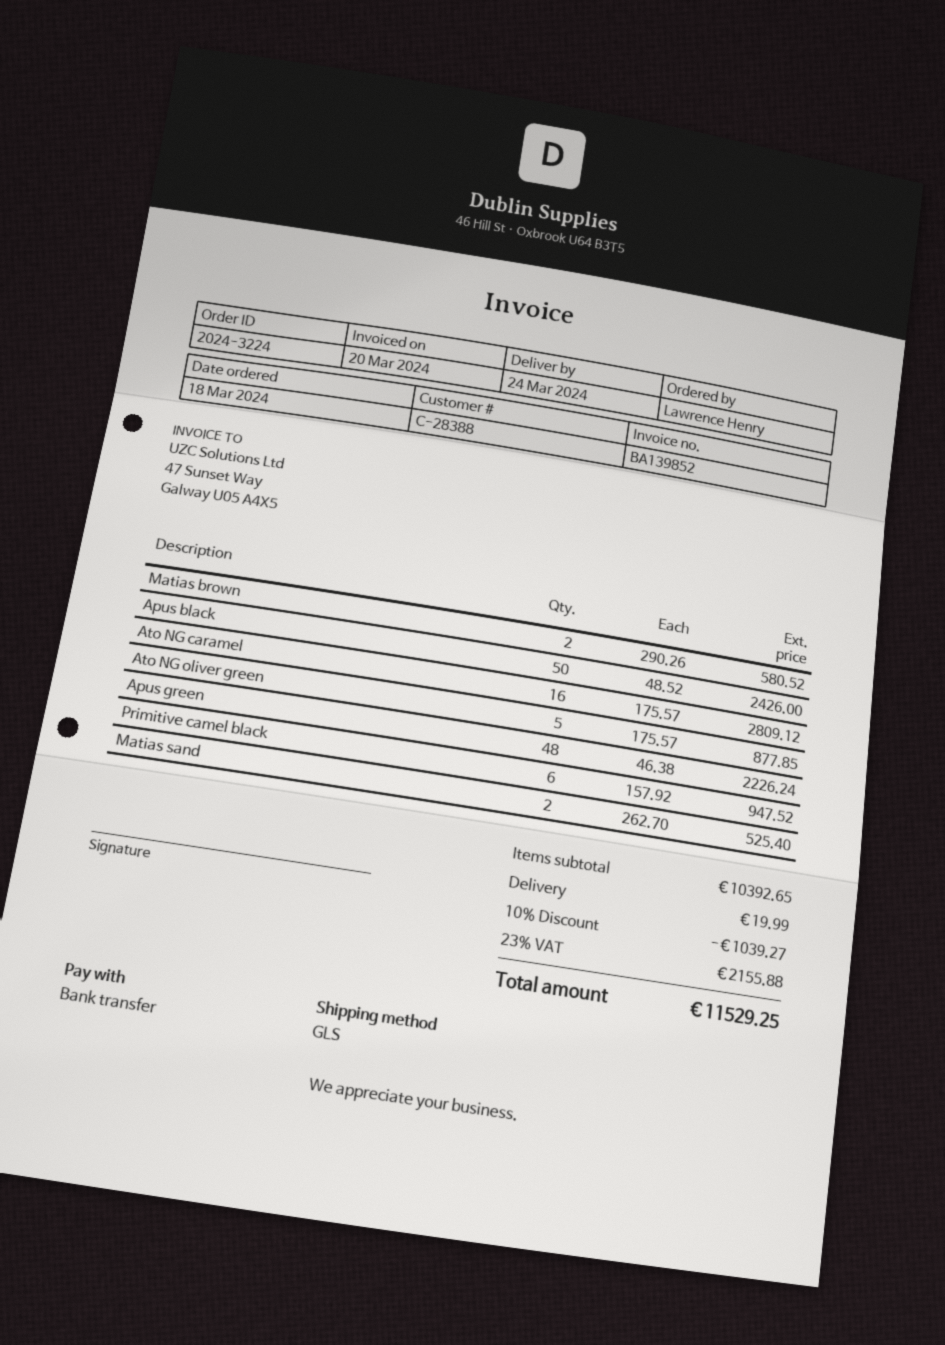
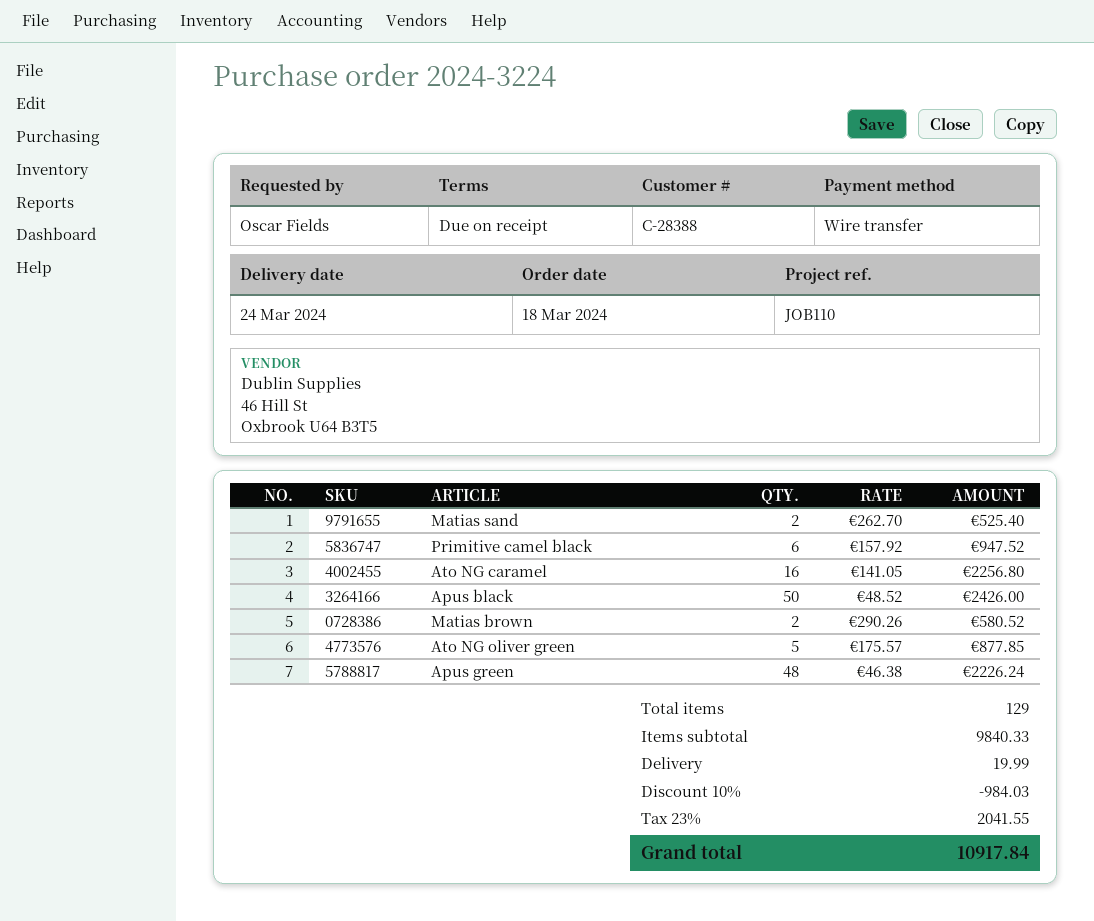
ordered by: Lawrence Henry -> Oscar Fields
Ato NG caramel: 16 x 175.57 = 2809.12 -> 16 x 141.05 = 2256.80
subtotal: 10392.65 -> 9840.33
discount: 10% = 1039.27 -> 10% = 984.03
tax: 23% = 2155.88 -> 23% = 2041.55
total: 11529.25 -> 10917.84

